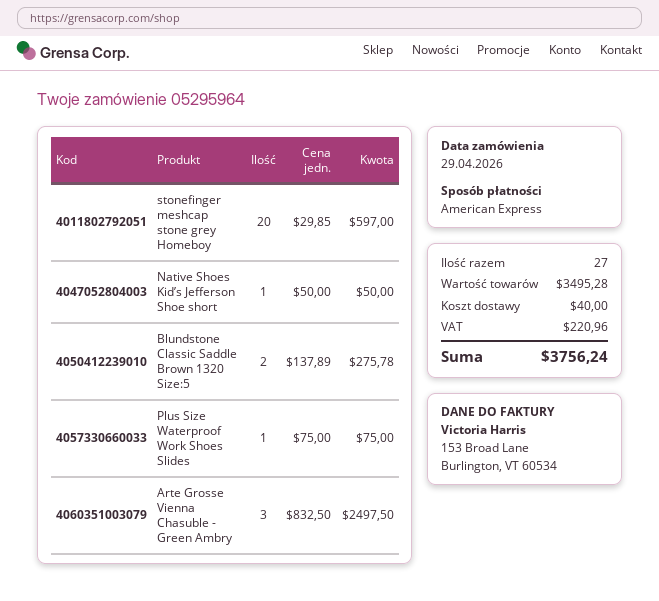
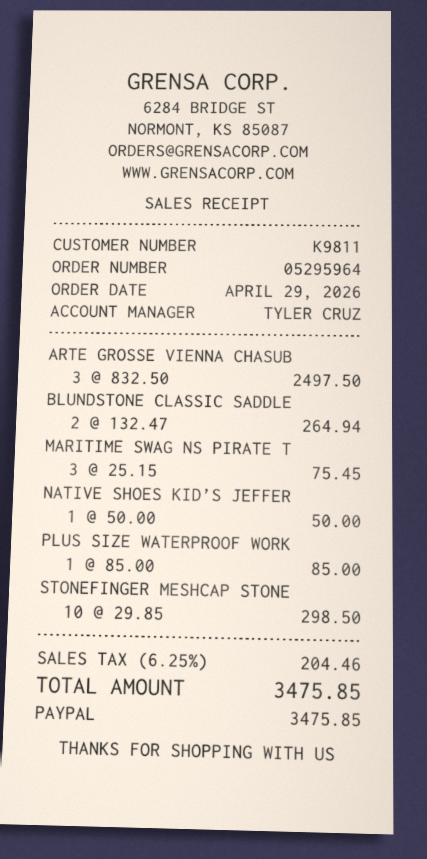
payment method: American Express -> PayPal
stonefinger meshcap stone grey Homeboy: 20 x 29.85 = 597.00 -> 10 x 29.85 = 298.50
Blundstone Classic Saddle Brown 1320 Size:5: 2 x 137.89 = 275.78 -> 2 x 132.47 = 264.94
Plus Size Waterproof Work Shoes Slides: 1 x 75.00 = 75.00 -> 1 x 85.00 = 85.00
MARITIME SWAG NS PIRATE T: none -> 3 x 25.15 = 75.45
shipping: 40.00 -> none
tax: 220.96 -> 204.46
total: 3756.24 -> 3475.85

